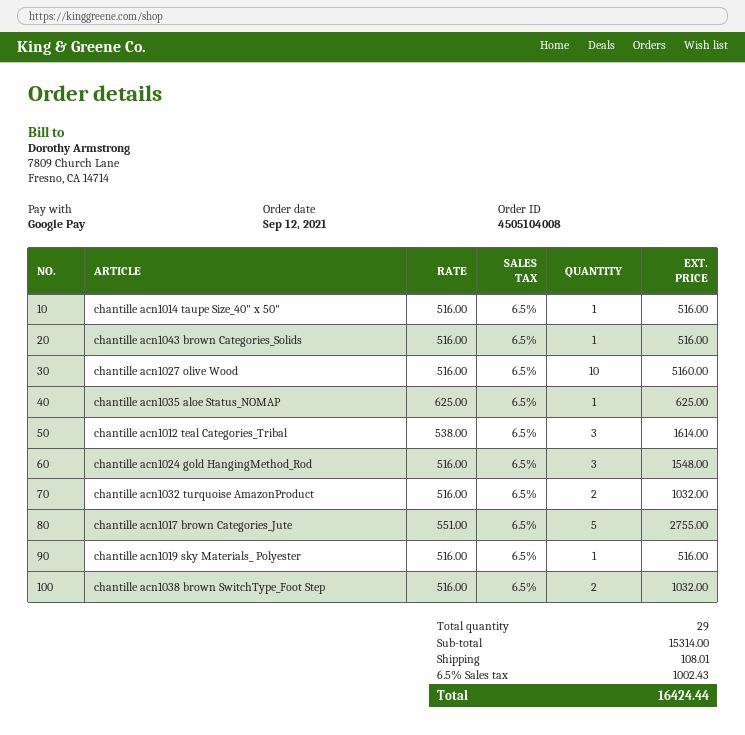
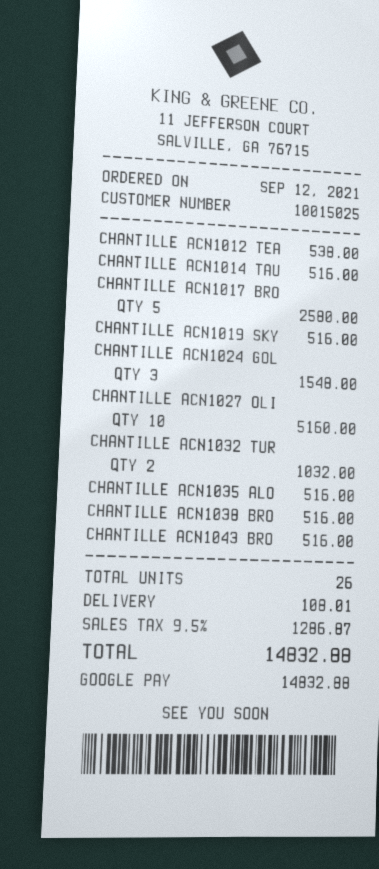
chantille acn1035 aloe Status_NOMAP: 1 for 625.00 -> 1 for 516.00
chantille acn1012 teal Categories_Tribal: 3 for 1614.00 -> 1 for 538.00
chantille acn1017 brown Categories_Jute: 5 for 2755.00 -> 5 for 2580.00
chantille acn1038 brown SwitchType_Foot Step: 2 for 1032.00 -> 1 for 516.00
total quantity: 29 -> 26
tax: 6.5% = 1002.43 -> 9.5% = 1286.87
total: 16424.44 -> 14832.88

